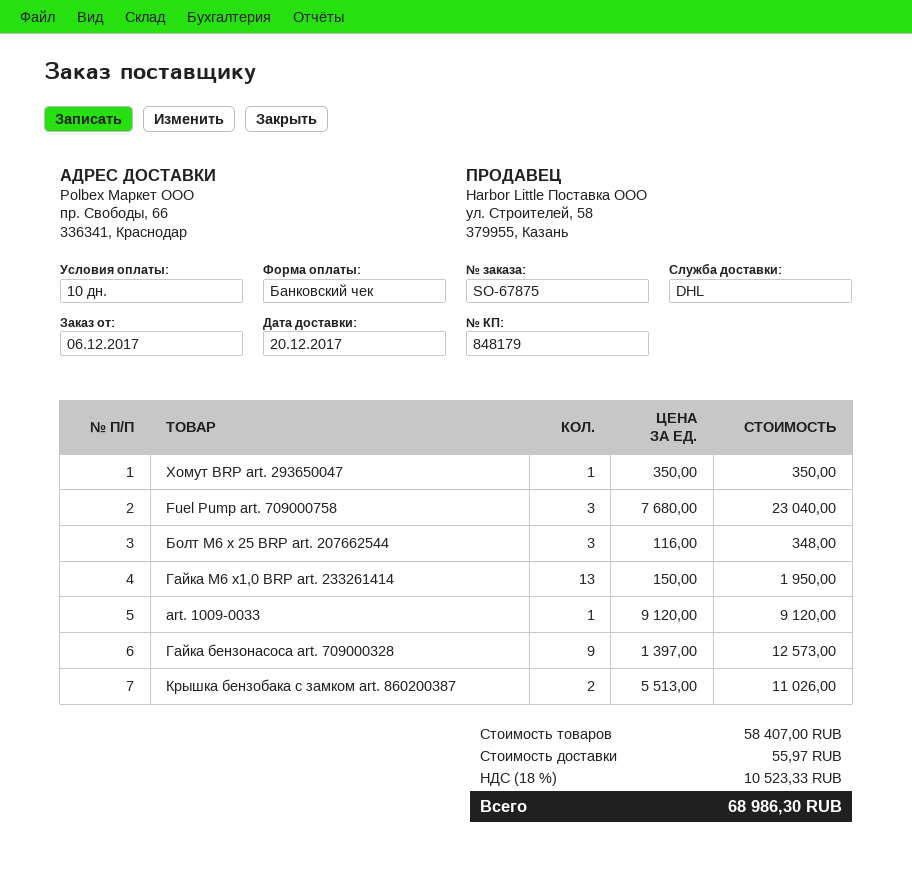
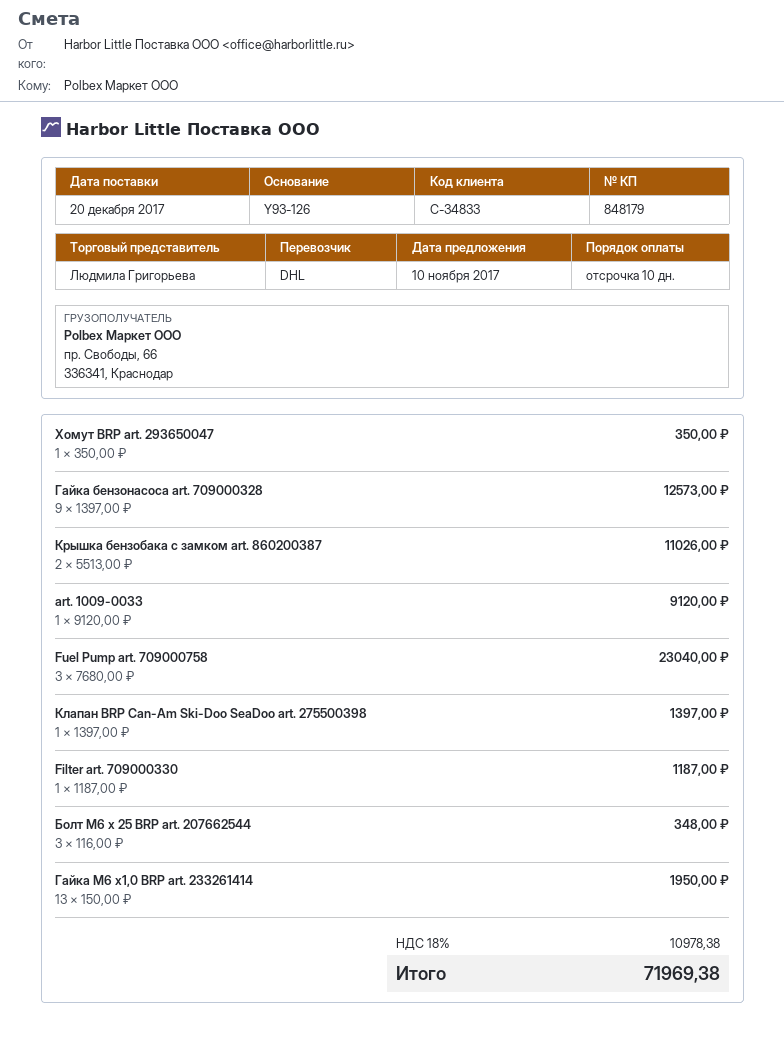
Клапан BRP Can-Am Ski-Doo SeaDoo art. 275500398: none -> 1 x 1397.00 = 1397.00
Filter art. 709000330: none -> 1 x 1187.00 = 1187.00
shipping: 55.97 -> none
tax: 18% = 10523.33 -> 18% = 10978.38
total: 68986.30 -> 71969.38

